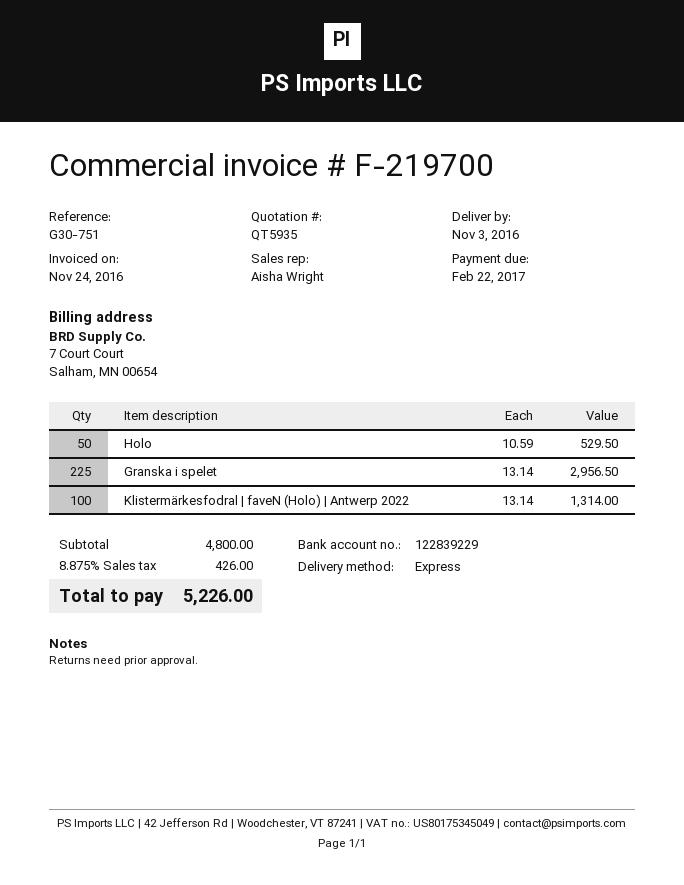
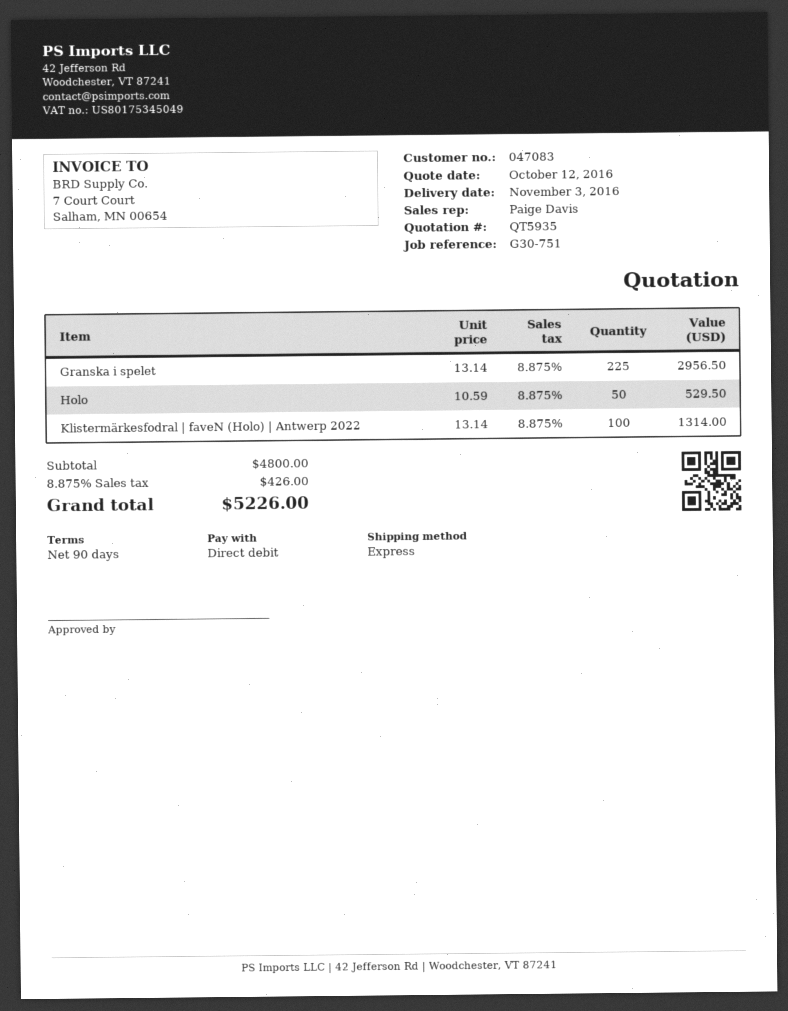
sales rep: Aisha Wright -> Paige Davis

